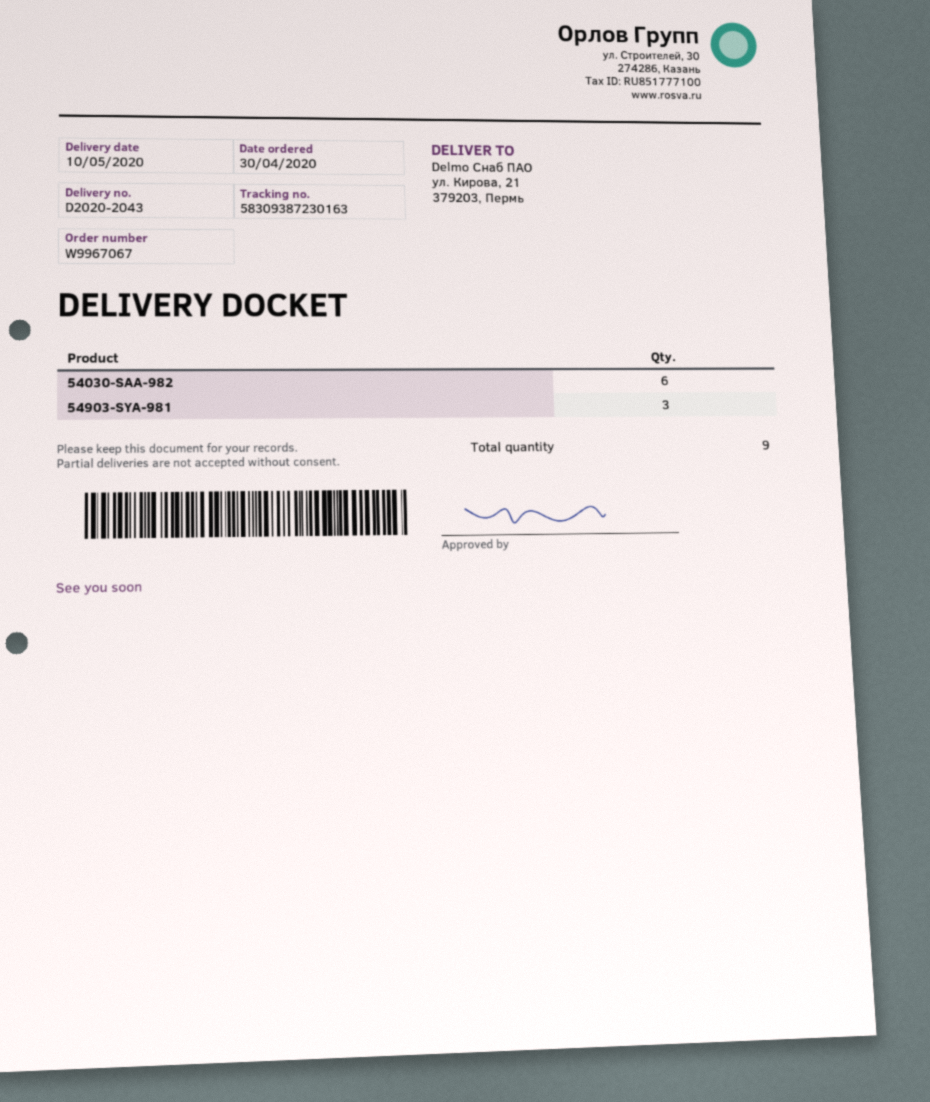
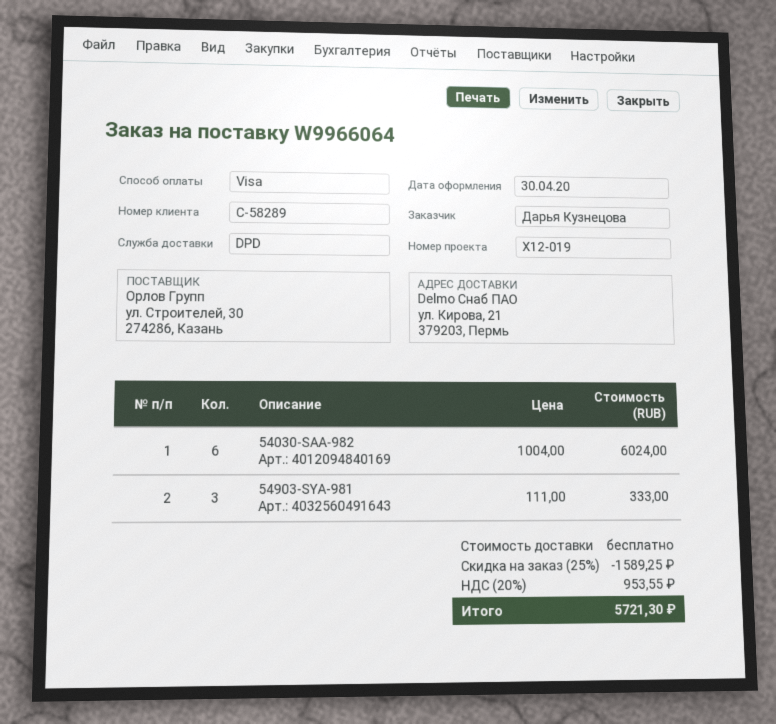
order number: W9967067 -> W9966064

